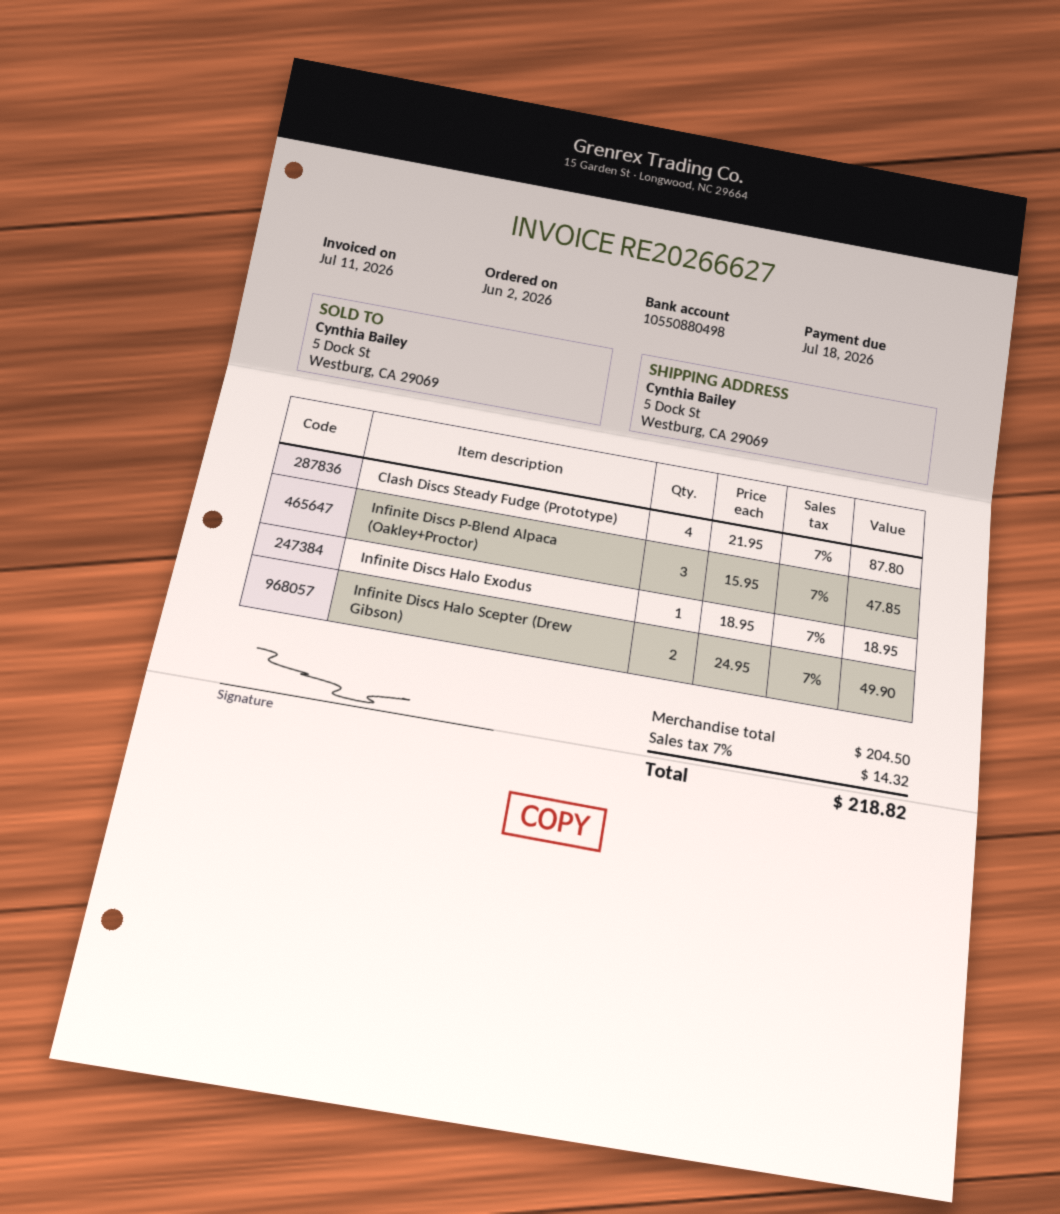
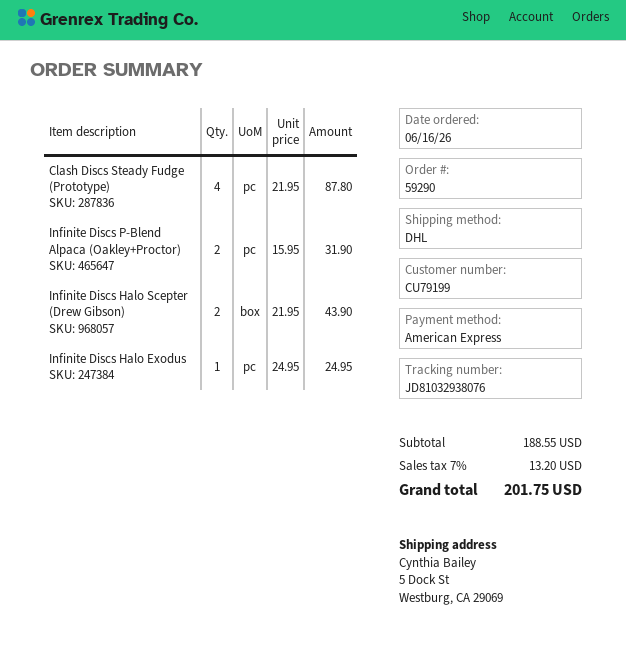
order date: 2026-06-02 -> 2026-06-16
Infinite Discs P-Blend Alpaca (Oakley+Proctor): 3 x 15.95 = 47.85 -> 2 x 15.95 = 31.90
Infinite Discs Halo Exodus: 1 x 18.95 = 18.95 -> 1 x 24.95 = 24.95
Infinite Discs Halo Scepter (Drew Gibson): 2 x 24.95 = 49.90 -> 2 x 21.95 = 43.90
subtotal: 204.50 -> 188.55
tax: 7% = 14.32 -> 7% = 13.20
total: 218.82 -> 201.75

